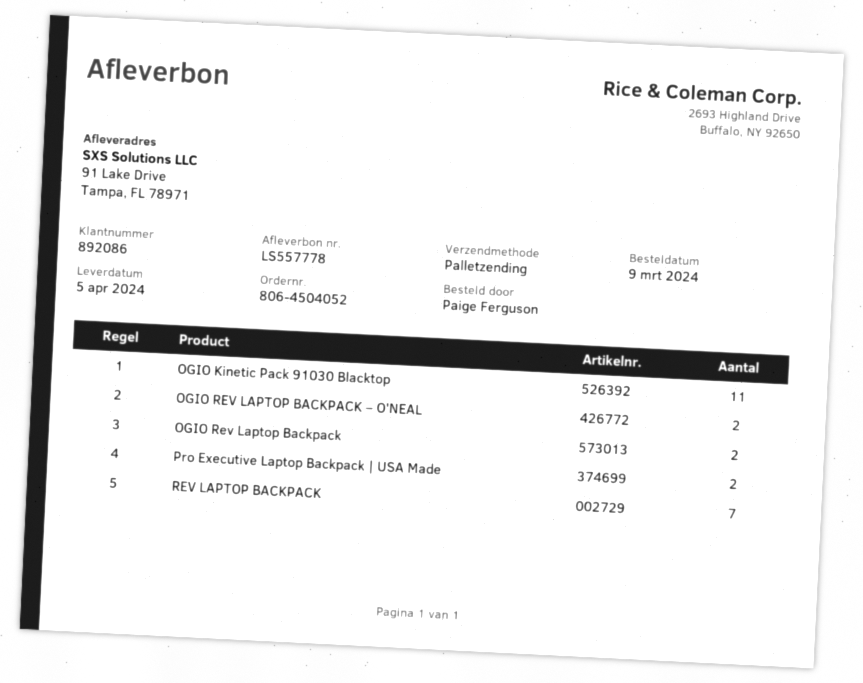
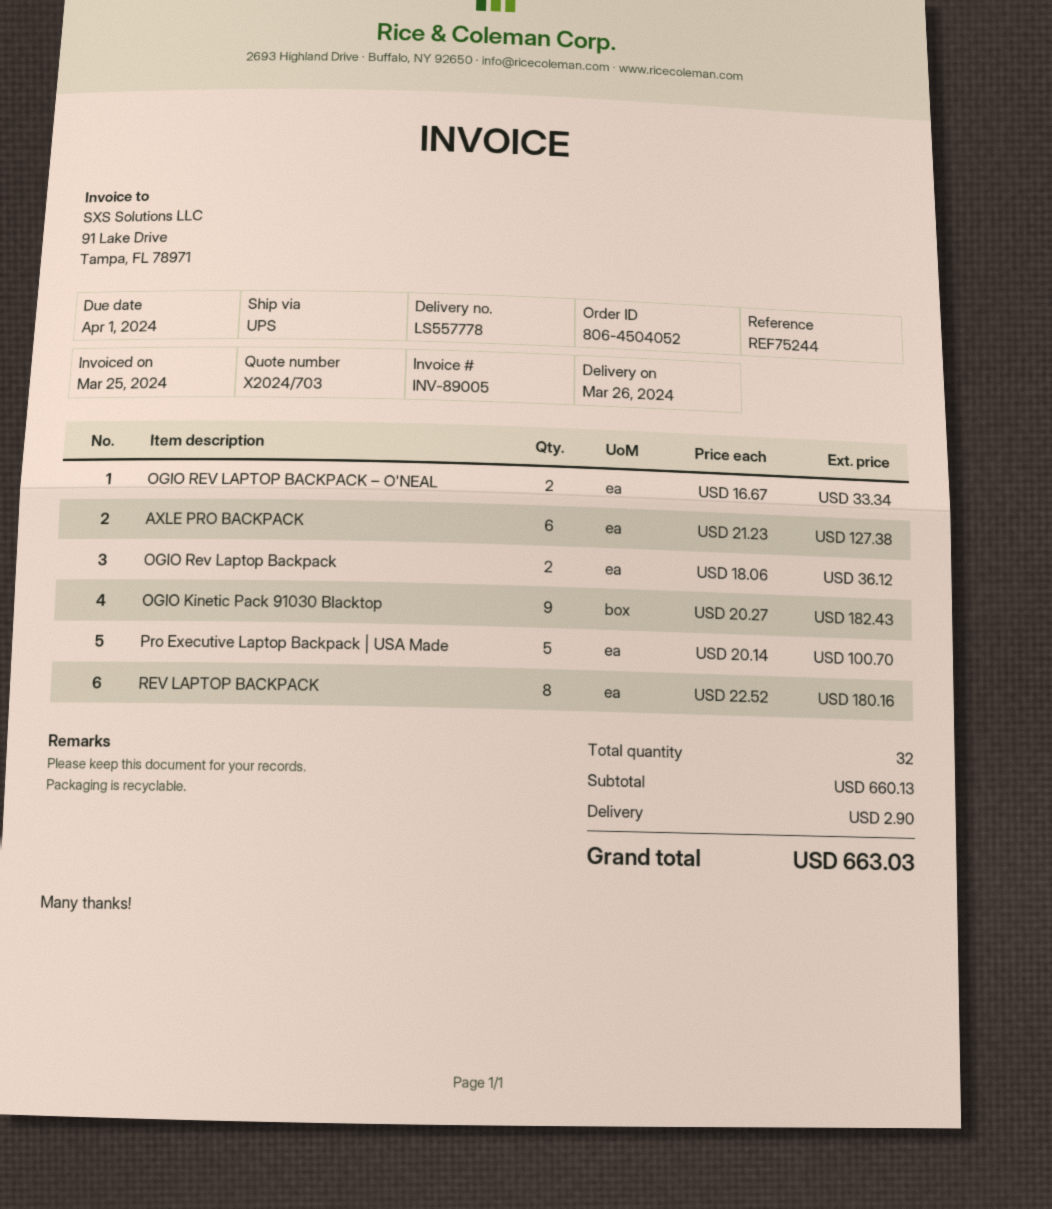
delivery date: 2024-04-05 -> 2024-03-26
shipping method: pallet freight -> UPS
OGIO Kinetic Pack 91030 Blacktop: 11 -> 9
Pro Executive Laptop Backpack | USA Made: 2 -> 5
REV LAPTOP BACKPACK: 7 -> 8
AXLE PRO BACKPACK: none -> 6

